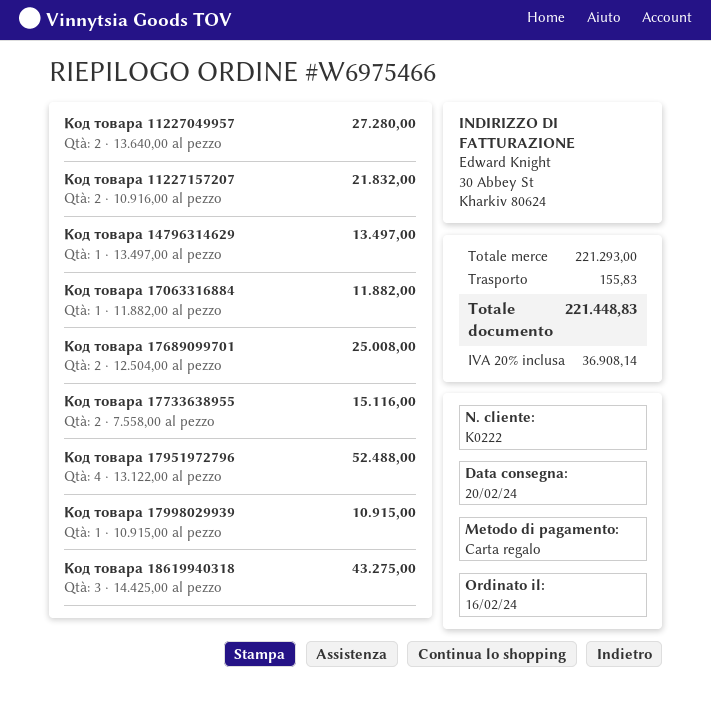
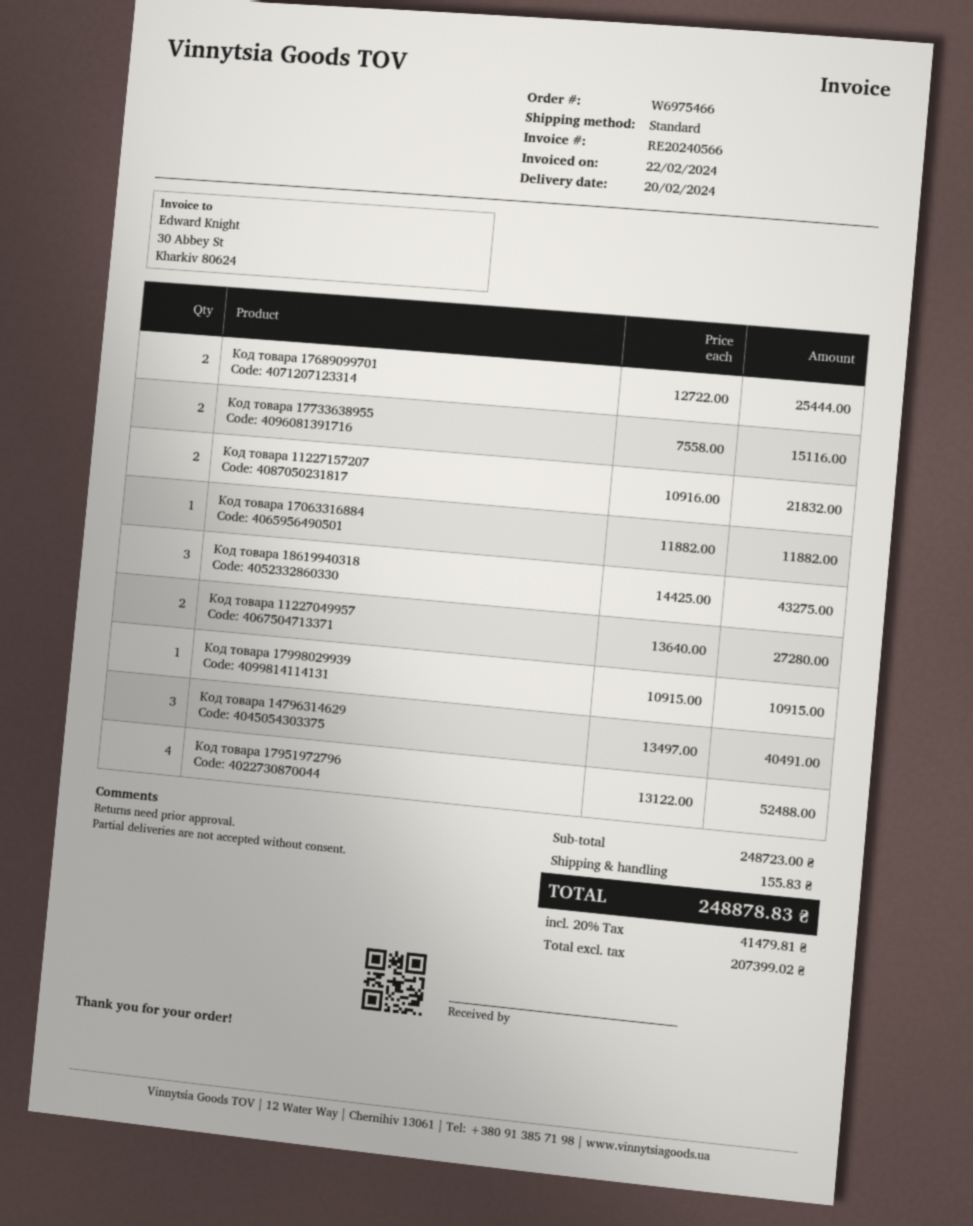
Код товара 14796314629: 1 x 13497.00 = 13497.00 -> 3 x 13497.00 = 40491.00
Код товара 17689099701: 2 x 12504.00 = 25008.00 -> 2 x 12722.00 = 25444.00
subtotal: 221293.00 -> 248723.00
tax: 20% = 36908.14 -> 20% = 41479.81
total: 221448.83 -> 248878.83

